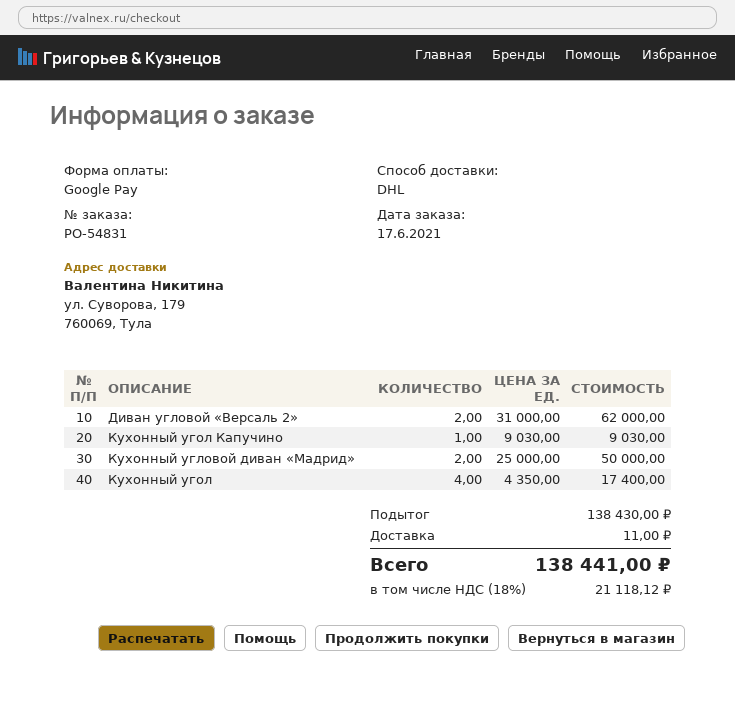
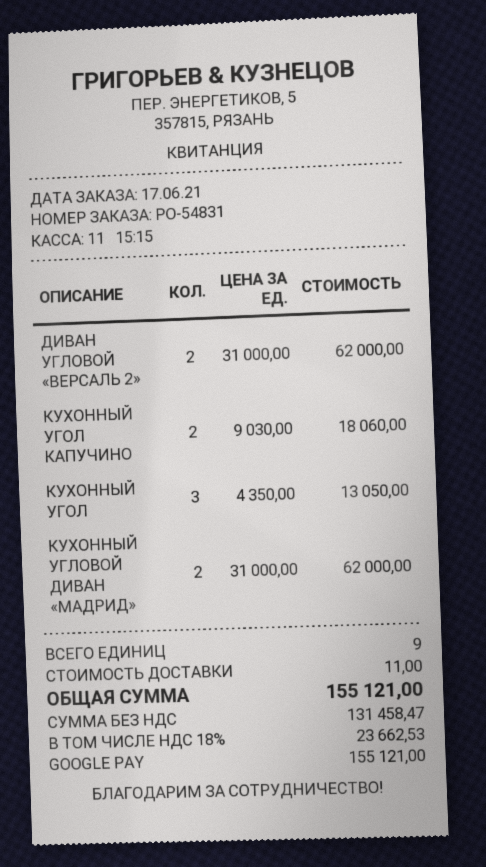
Кухонный угол Капучино: 1 x 9030.00 = 9030.00 -> 2 x 9030.00 = 18060.00
Кухонный угловой диван «Мадрид»: 2 x 25000.00 = 50000.00 -> 2 x 31000.00 = 62000.00
Кухонный угол: 4 x 4350.00 = 17400.00 -> 3 x 4350.00 = 13050.00
tax: 18% = 21118.12 -> 18% = 23662.53
total: 138441.00 -> 155121.00

